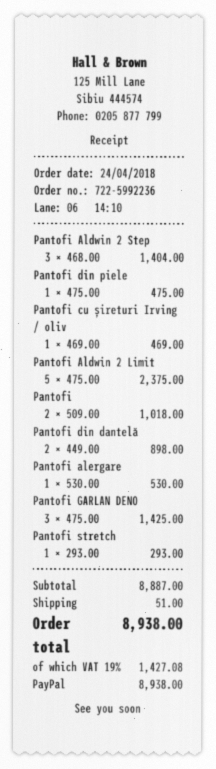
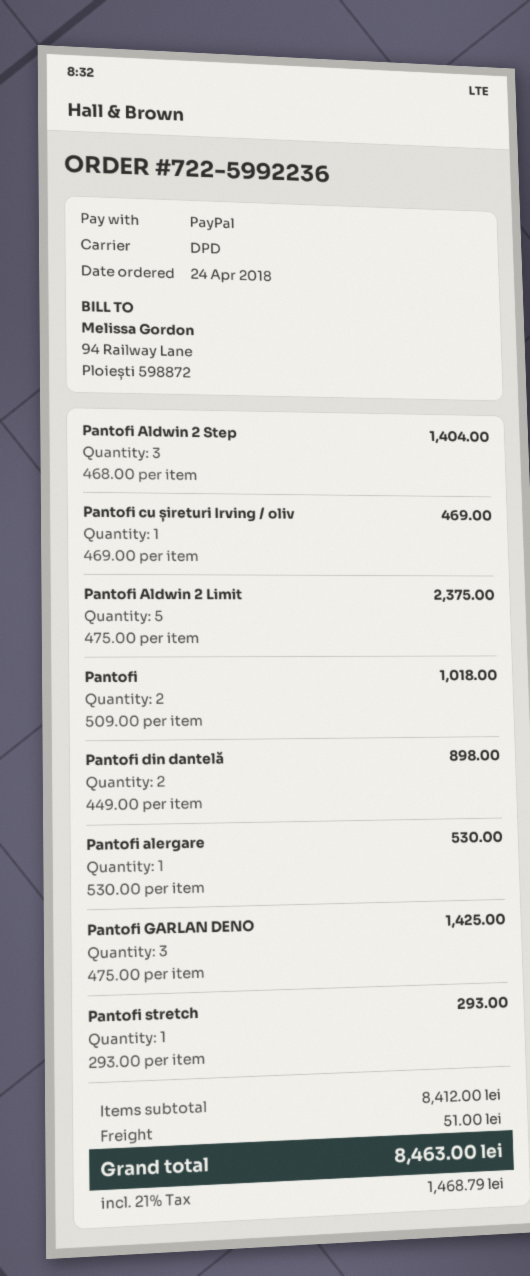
Pantofi din piele: 1 x 475.00 = 475.00 -> none
subtotal: 8887.00 -> 8412.00
tax: 19% = 1427.08 -> 21% = 1468.79
total: 8938.00 -> 8463.00

